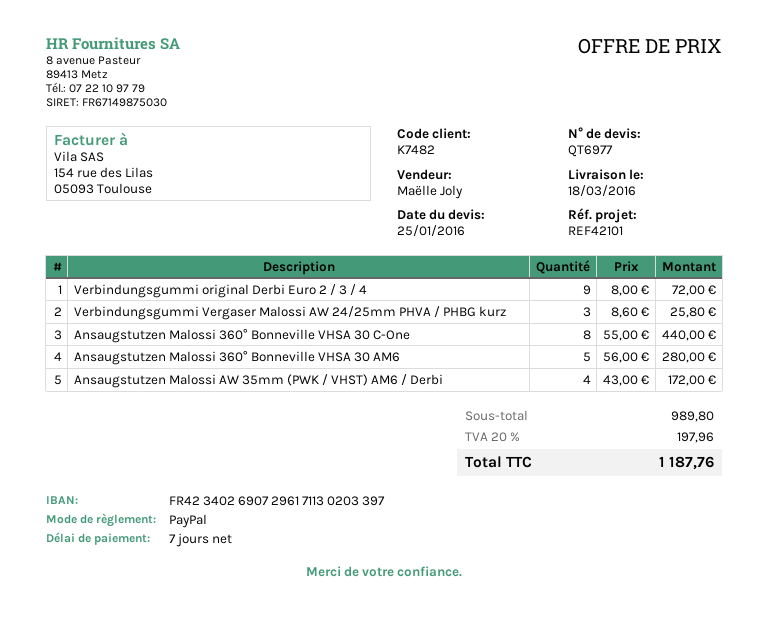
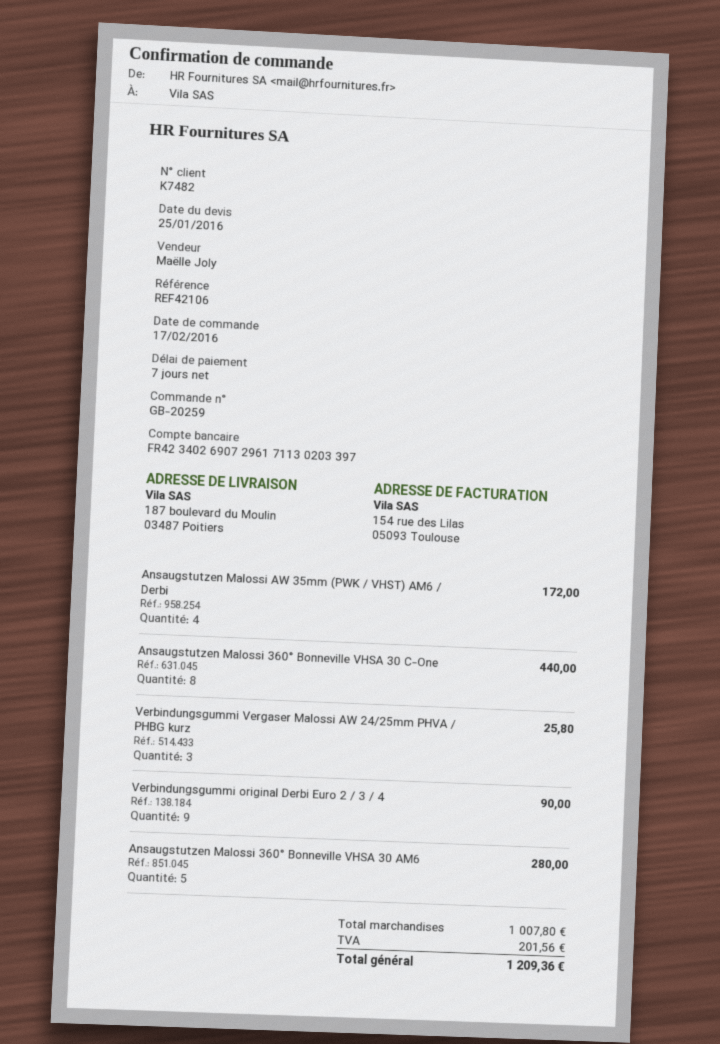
reference: REF42101 -> REF42106
Verbindungsgummi original Derbi Euro 2 / 3 / 4: 9 for 72.00 -> 9 for 90.00
subtotal: 989.80 -> 1007.80
tax: 197.96 -> 201.56
total: 1187.76 -> 1209.36

